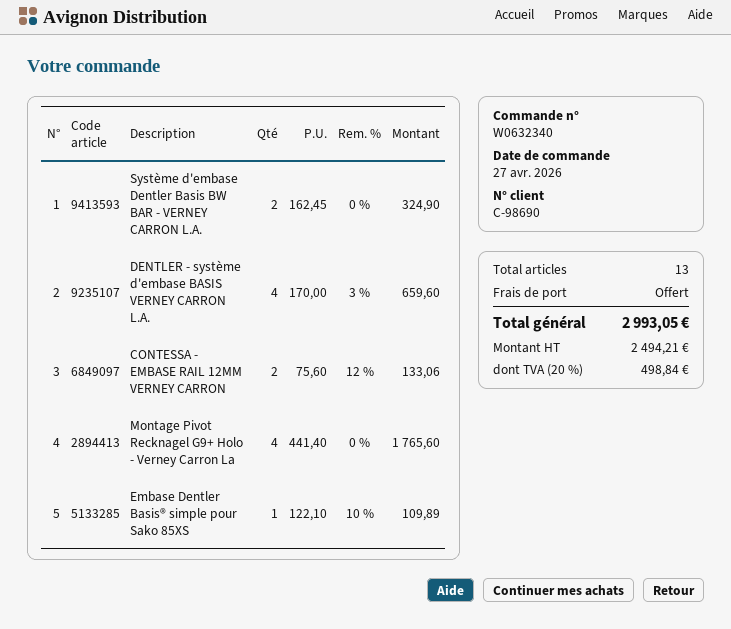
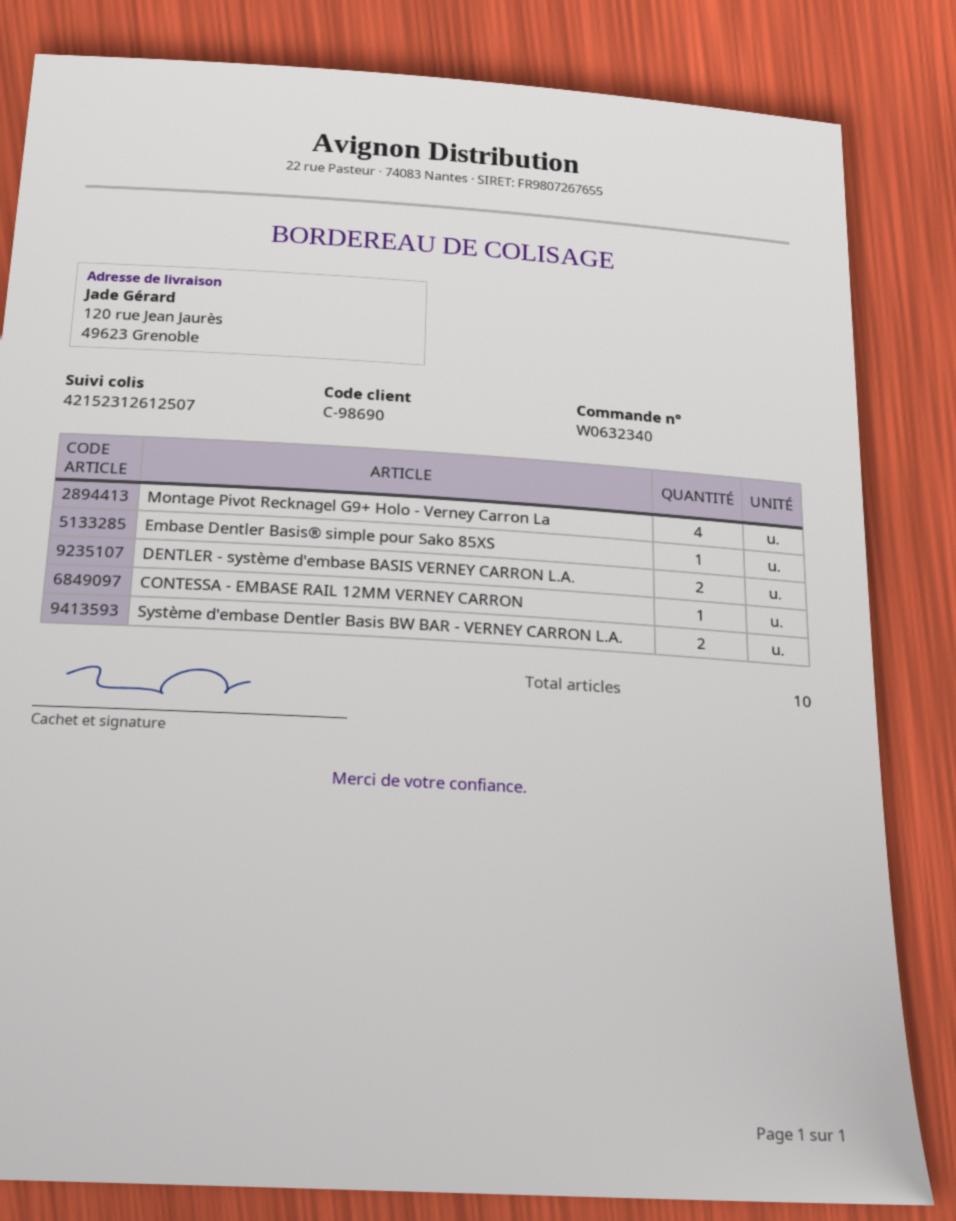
DENTLER - système d'embase BASIS VERNEY CARRON L.A.: 4 -> 2
CONTESSA - EMBASE RAIL 12MM VERNEY CARRON: 2 -> 1
total quantity: 13 -> 10

